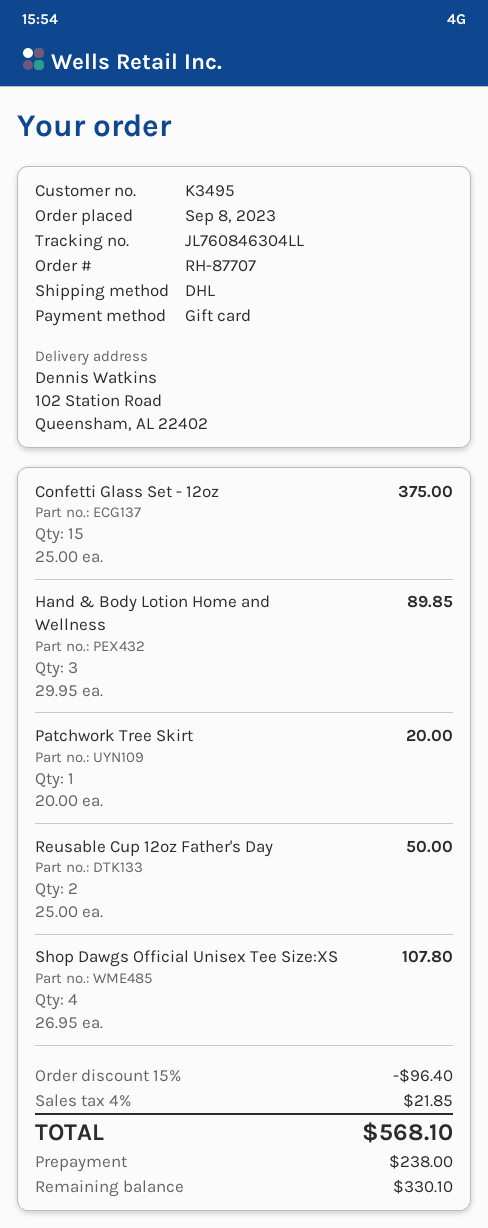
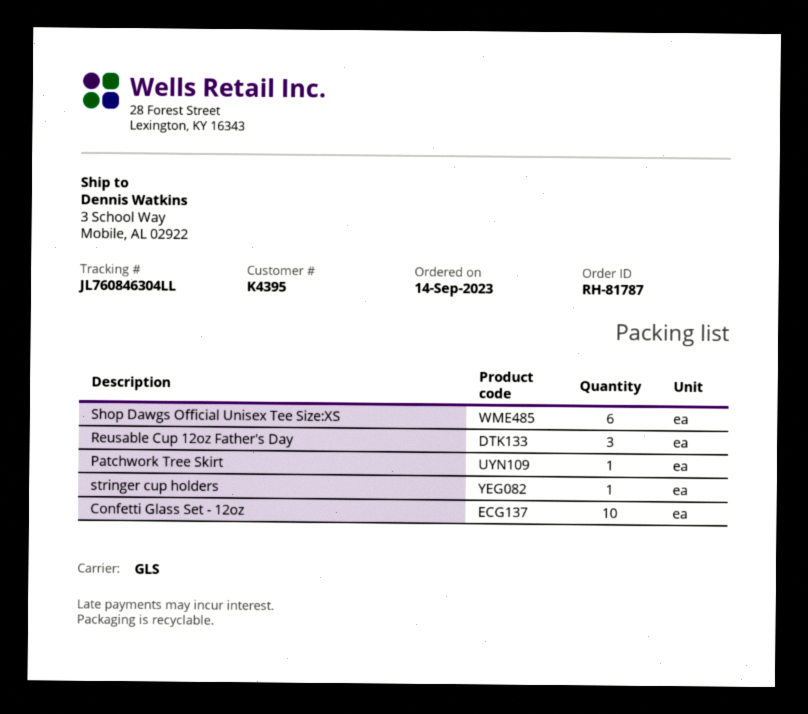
order number: RH-87707 -> RH-81787
order date: 2023-09-08 -> 2023-09-14
customer number: K3495 -> K4395
shipping method: DHL -> GLS
ship to: 102 Station Road, Queensham, AL 22402 -> 3 School Way, Mobile, AL 02922
Confetti Glass Set - 12oz: 15 -> 10
Hand & Body Lotion Home and Wellness: 3 -> none
Reusable Cup 12oz Father's Day: 2 -> 3
Shop Dawgs Official Unisex Tee Size:XS: 4 -> 6
stringer cup holders: none -> 1

